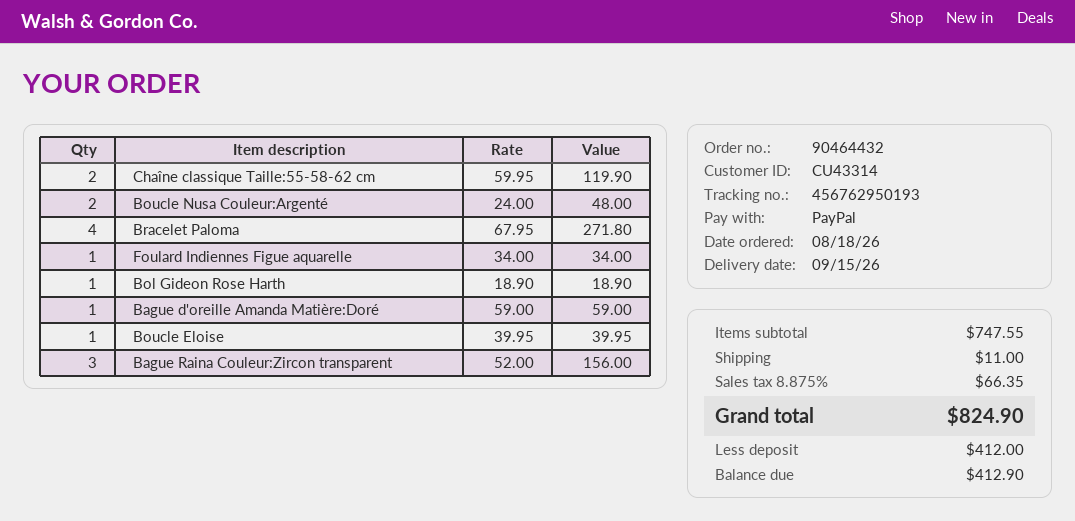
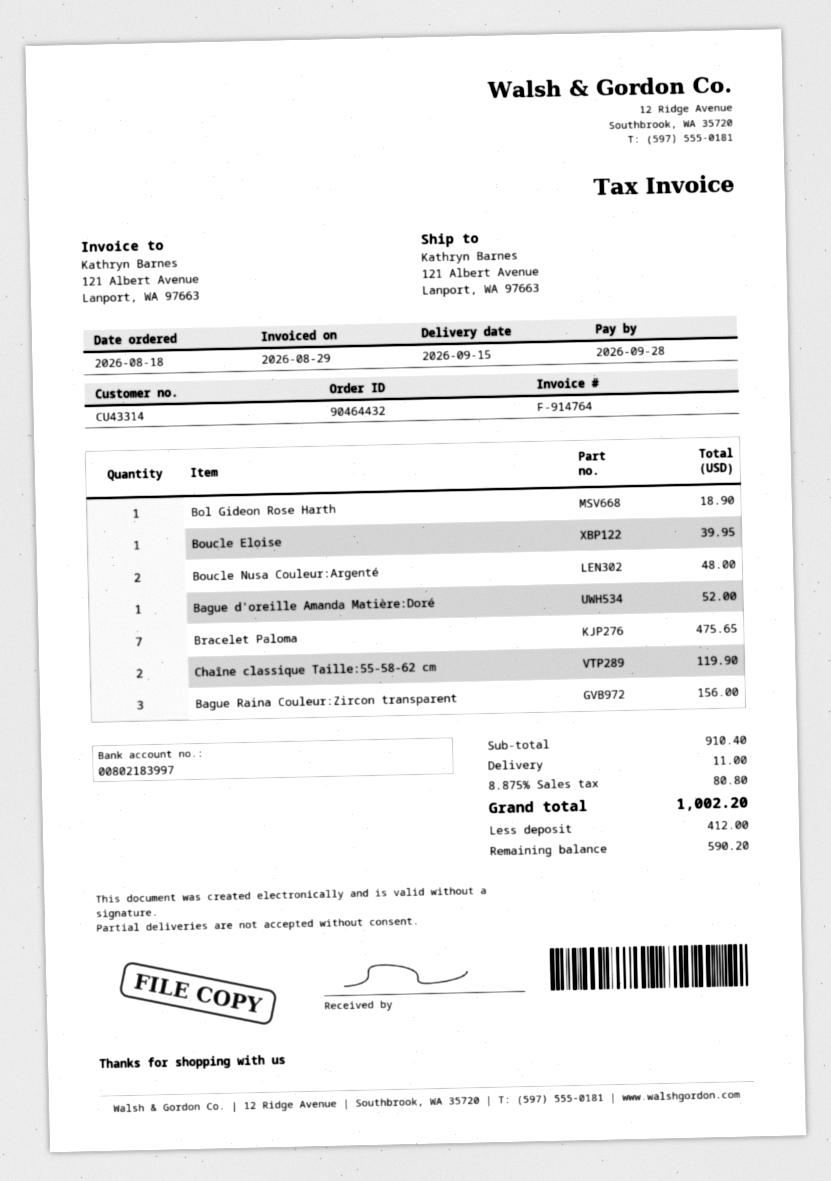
Bracelet Paloma: 4 for 271.80 -> 7 for 475.65
Foulard Indiennes Figue aquarelle: 1 for 34.00 -> none
Bague d'oreille Amanda Matière:Doré: 1 for 59.00 -> 1 for 52.00
subtotal: 747.55 -> 910.40
tax: 8.875% = 66.35 -> 8.875% = 80.80
total: 824.90 -> 1002.20
balance: 412.90 -> 590.20

